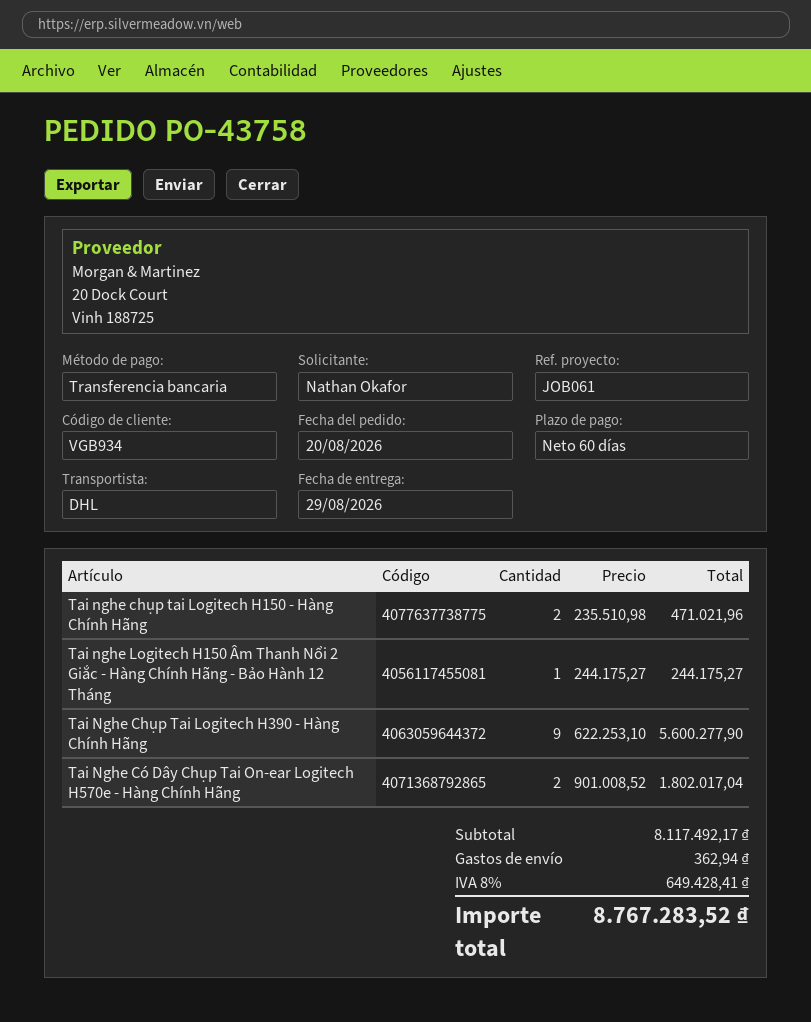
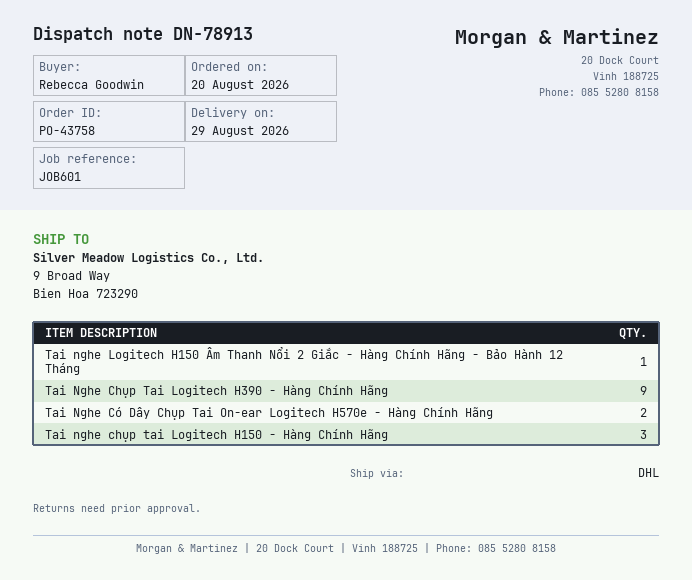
reference: JOB061 -> JOB601
ordered by: Nathan Okafor -> Rebecca Goodwin
Tai nghe chụp tai Logitech H150 - Hàng Chính Hãng: 2 -> 3

